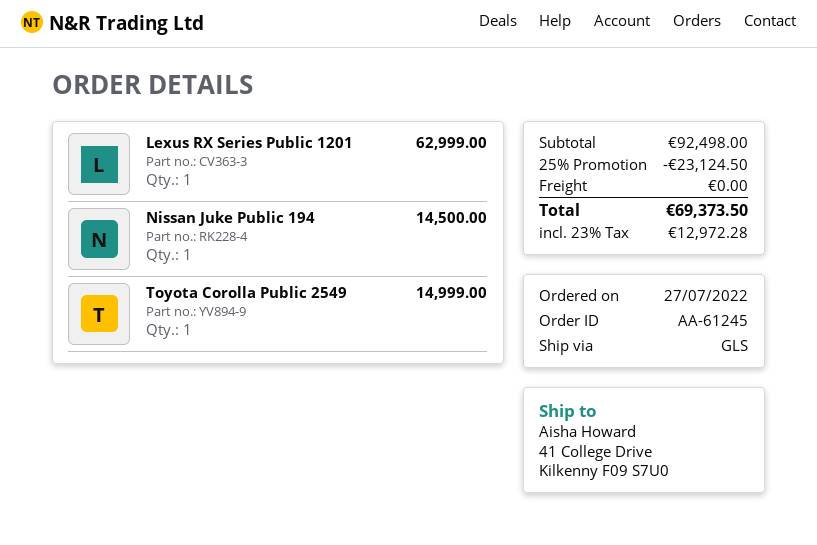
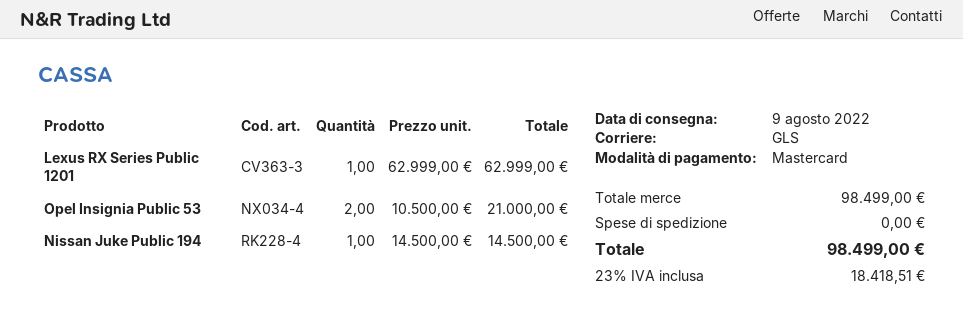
Toyota Corolla Public 2549: 1 for 14999.00 -> none
Opel Insignia Public 53: none -> 2 for 21000.00
subtotal: 92498.00 -> 98499.00
discount: 25% = 23124.50 -> none
tax: 23% = 12972.28 -> 23% = 18418.51
total: 69373.50 -> 98499.00

